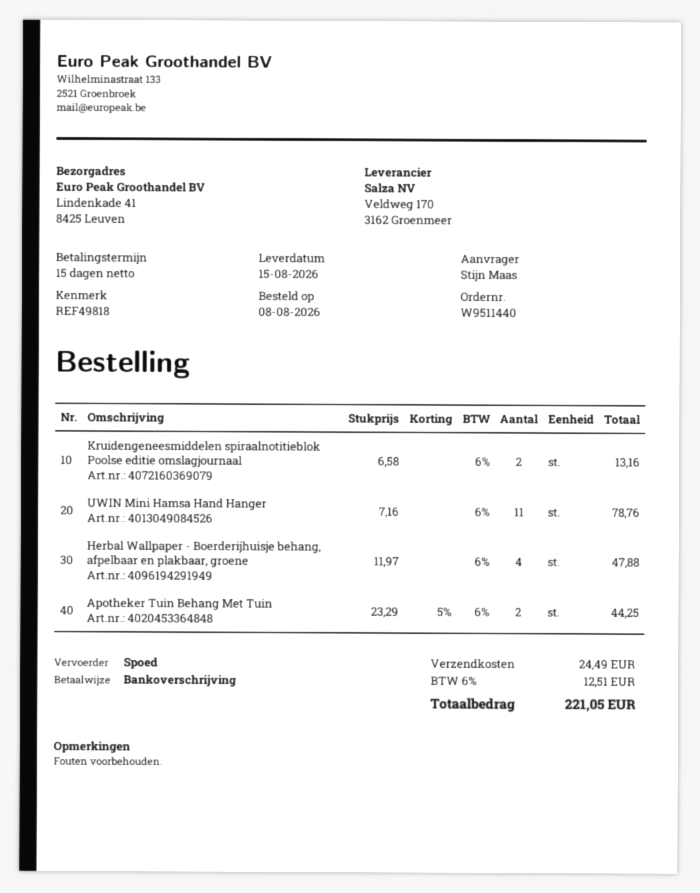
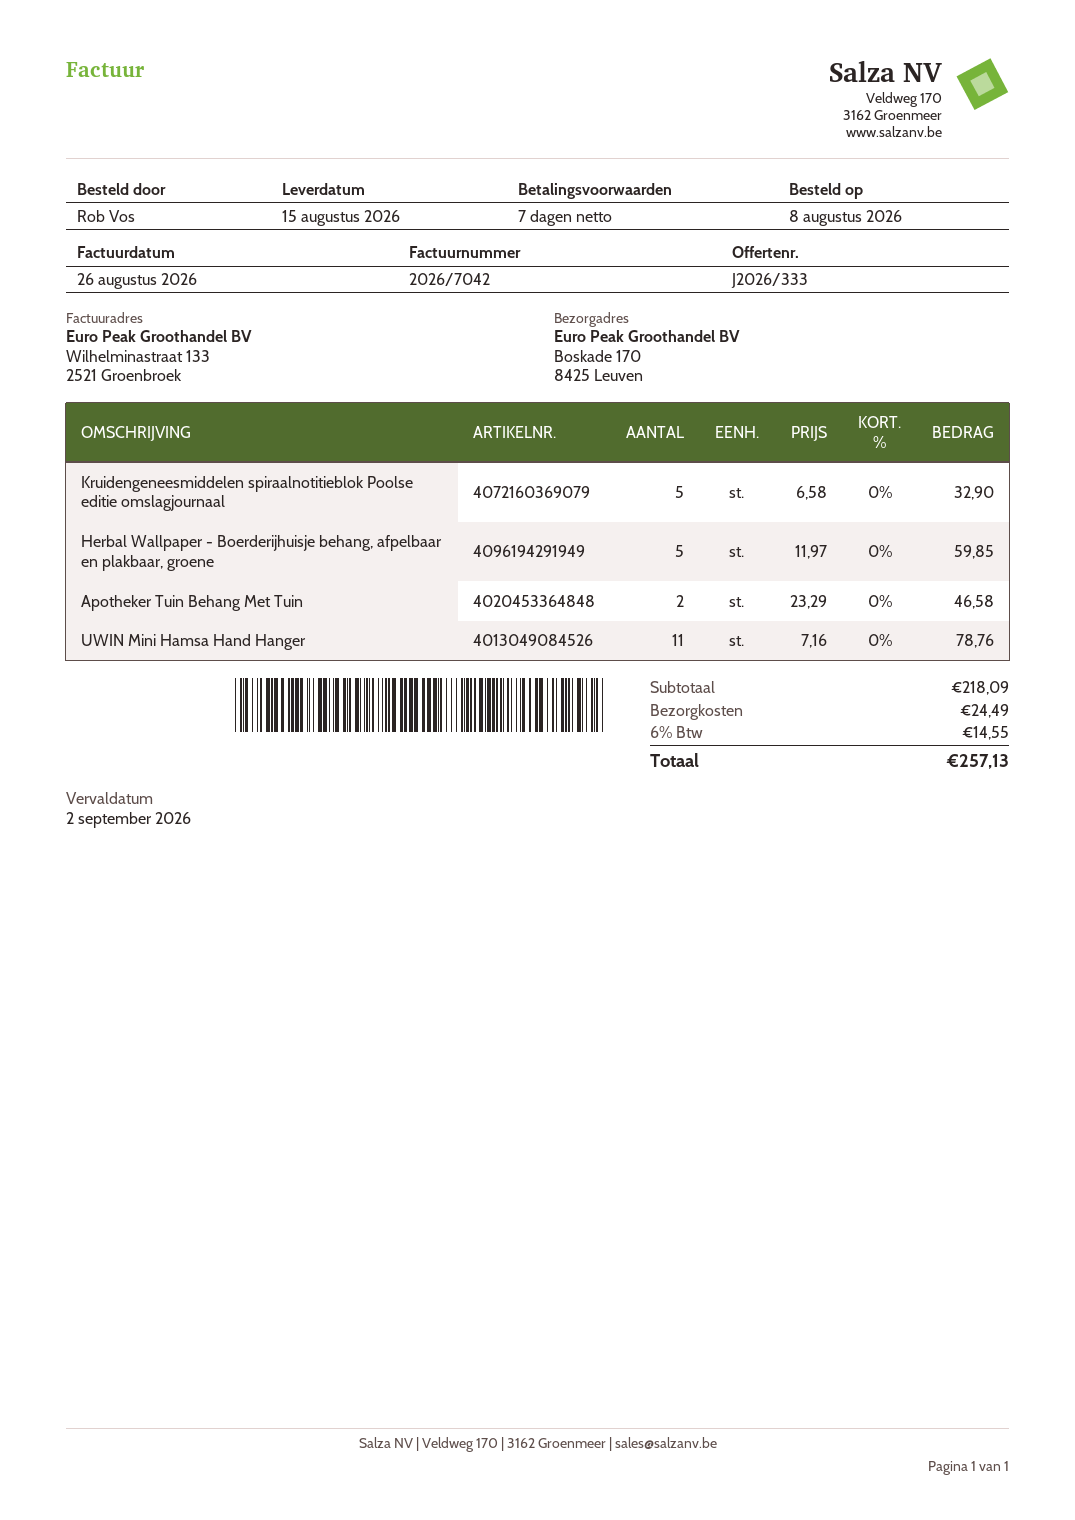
payment terms: 15 days -> 7 days
ordered by: Stijn Maas -> Rob Vos
ship to: Lindenkade 41, 8425 Leuven -> Boskade 170, 8425 Leuven
Kruidengeneesmiddelen spiraalnotitieblok Poolse editie omslagjournaal: 2 x 6.58 = 13.16 -> 5 x 6.58 = 32.90
Herbal Wallpaper - Boerderijhuisje behang, afpelbaar en plakbaar, groene: 4 x 11.97 = 47.88 -> 5 x 11.97 = 59.85
Apotheker Tuin Behang Met Tuin: 2 x 23.29 - 5% = 44.25 -> 2 x 23.29 = 46.58
tax: 6% = 12.51 -> 6% = 14.55
total: 221.05 -> 257.13

